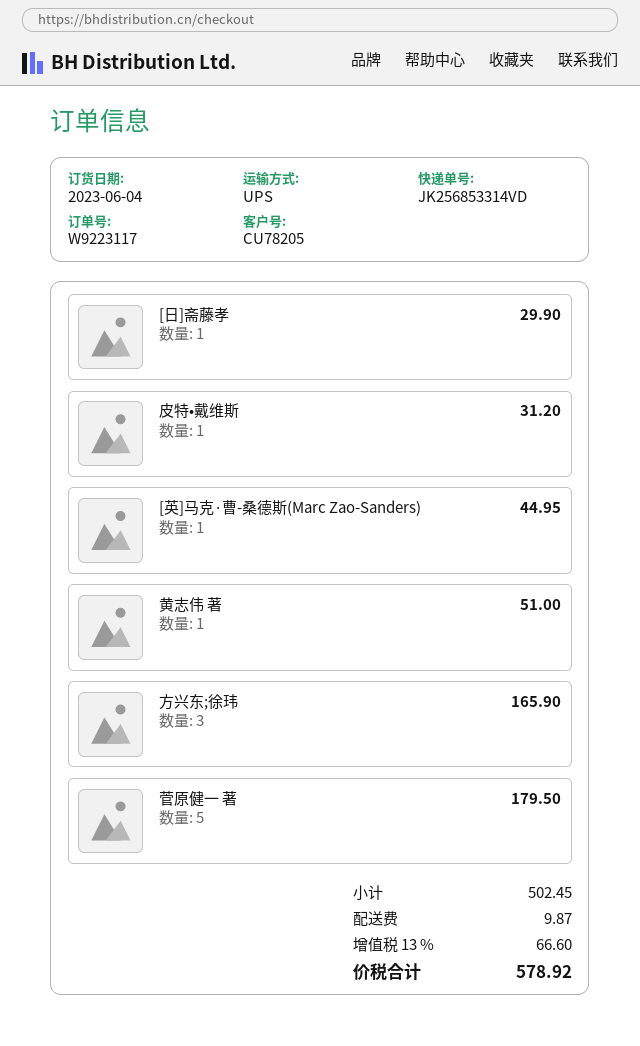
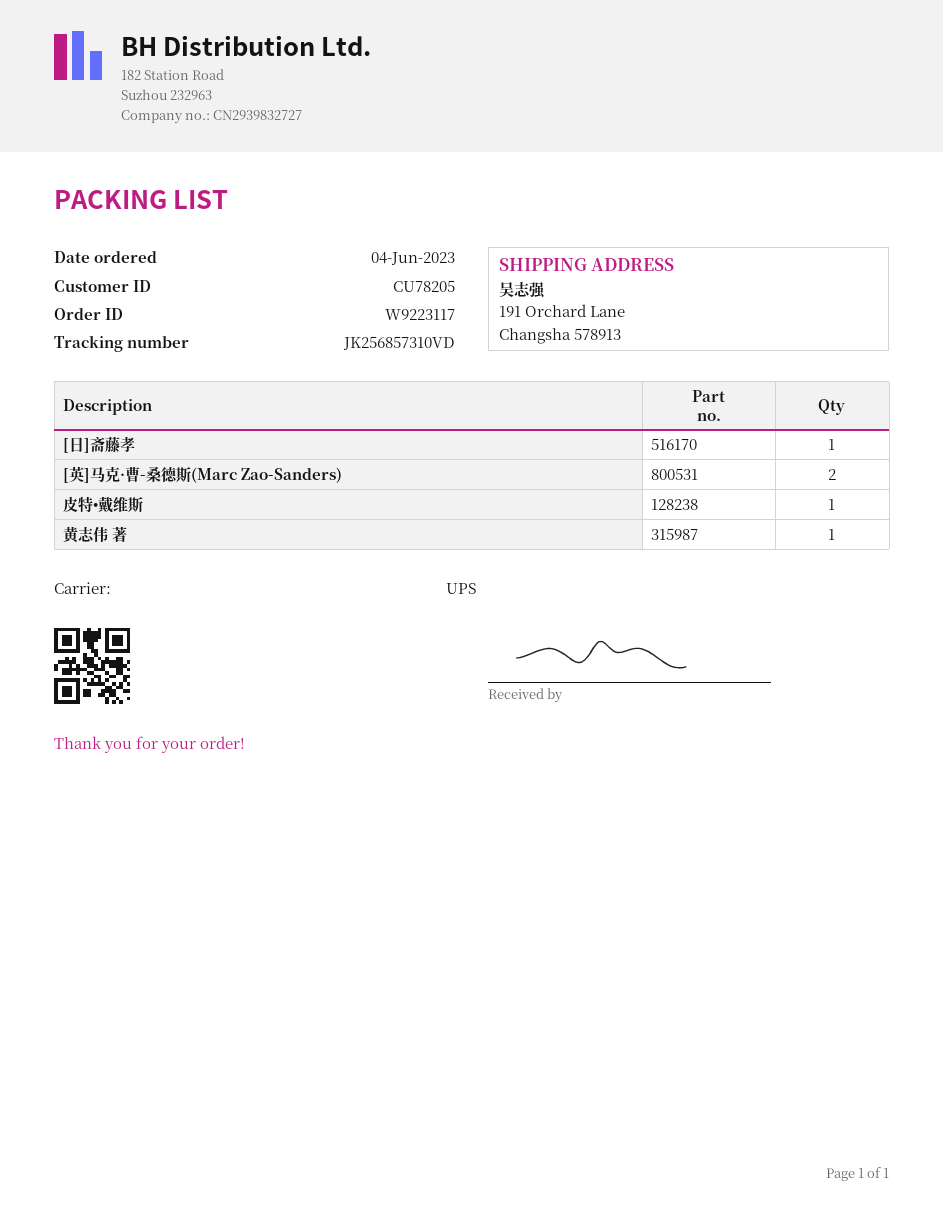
tracking number: JK256853314VD -> JK256857310VD
[英]马克·曹-桑德斯(Marc Zao-Sanders): 1 -> 2
方兴东;徐玮: 3 -> none
菅原健一 著: 5 -> none

